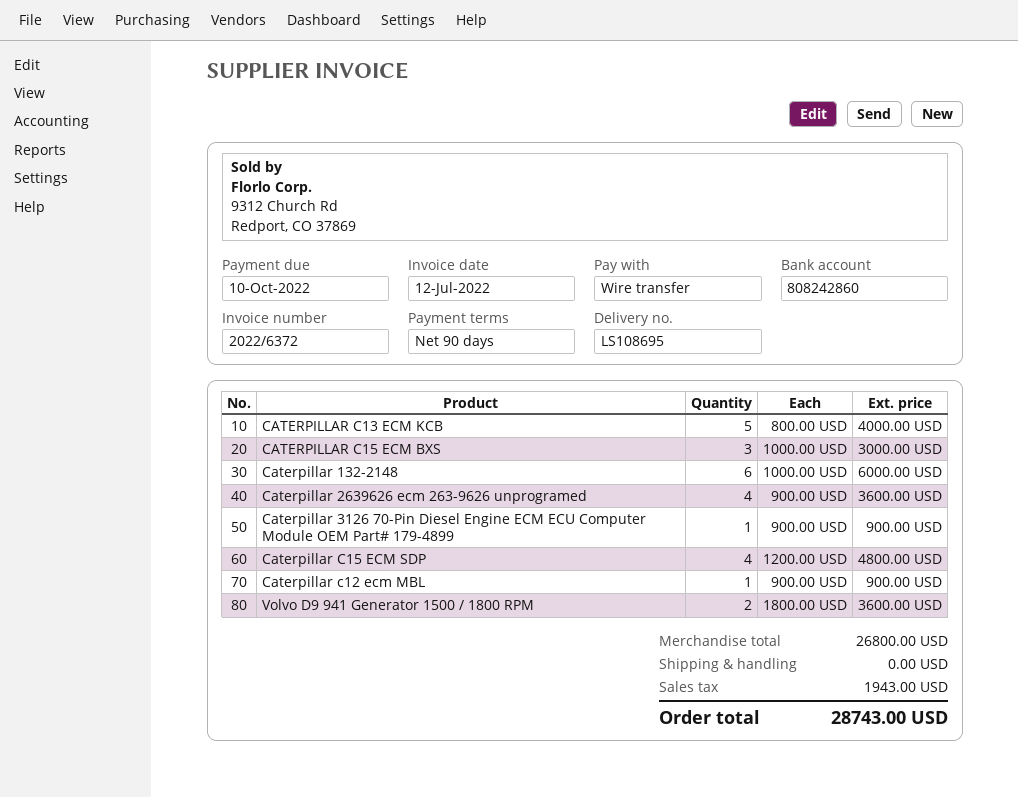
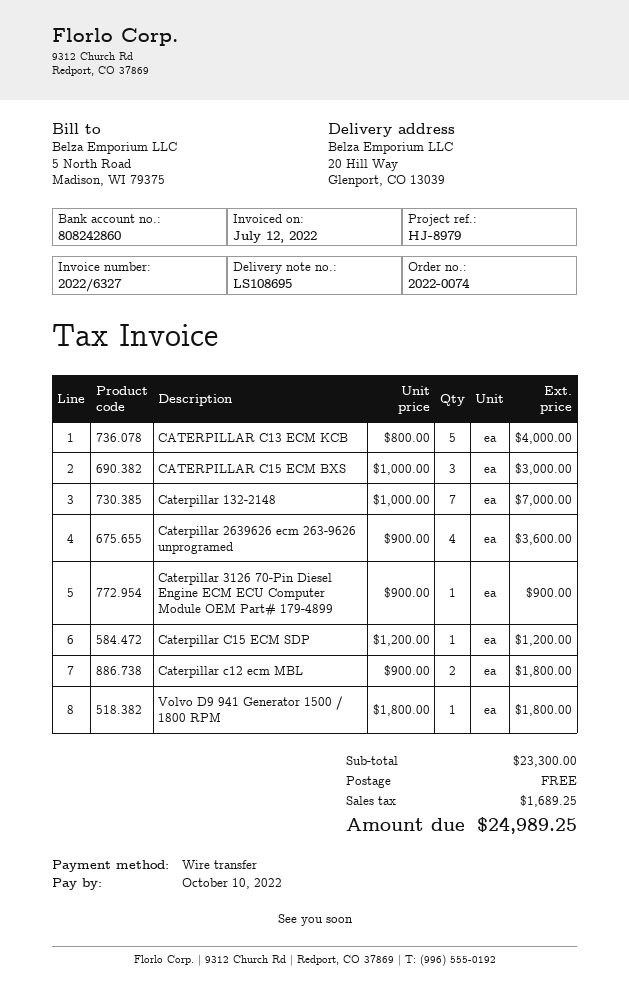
invoice number: 2022/6372 -> 2022/6327
Caterpillar 132-2148: 6 x 1000.00 = 6000.00 -> 7 x 1000.00 = 7000.00
Caterpillar C15 ECM SDP: 4 x 1200.00 = 4800.00 -> 1 x 1200.00 = 1200.00
Caterpillar c12 ecm MBL: 1 x 900.00 = 900.00 -> 2 x 900.00 = 1800.00
Volvo D9 941 Generator 1500 / 1800 RPM: 2 x 1800.00 = 3600.00 -> 1 x 1800.00 = 1800.00
subtotal: 26800.00 -> 23300.00
tax: 1943.00 -> 1689.25
total: 28743.00 -> 24989.25

